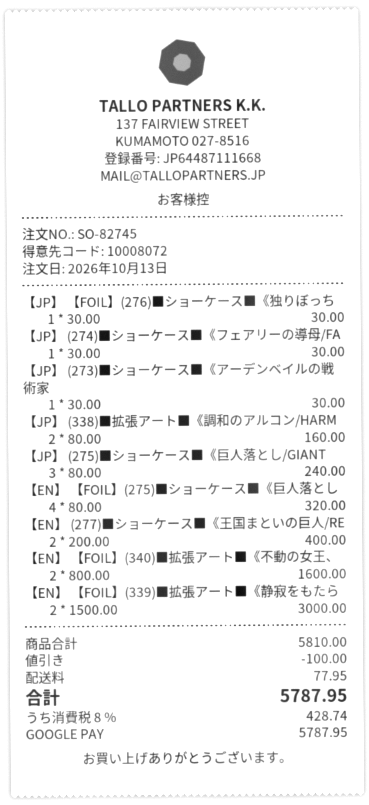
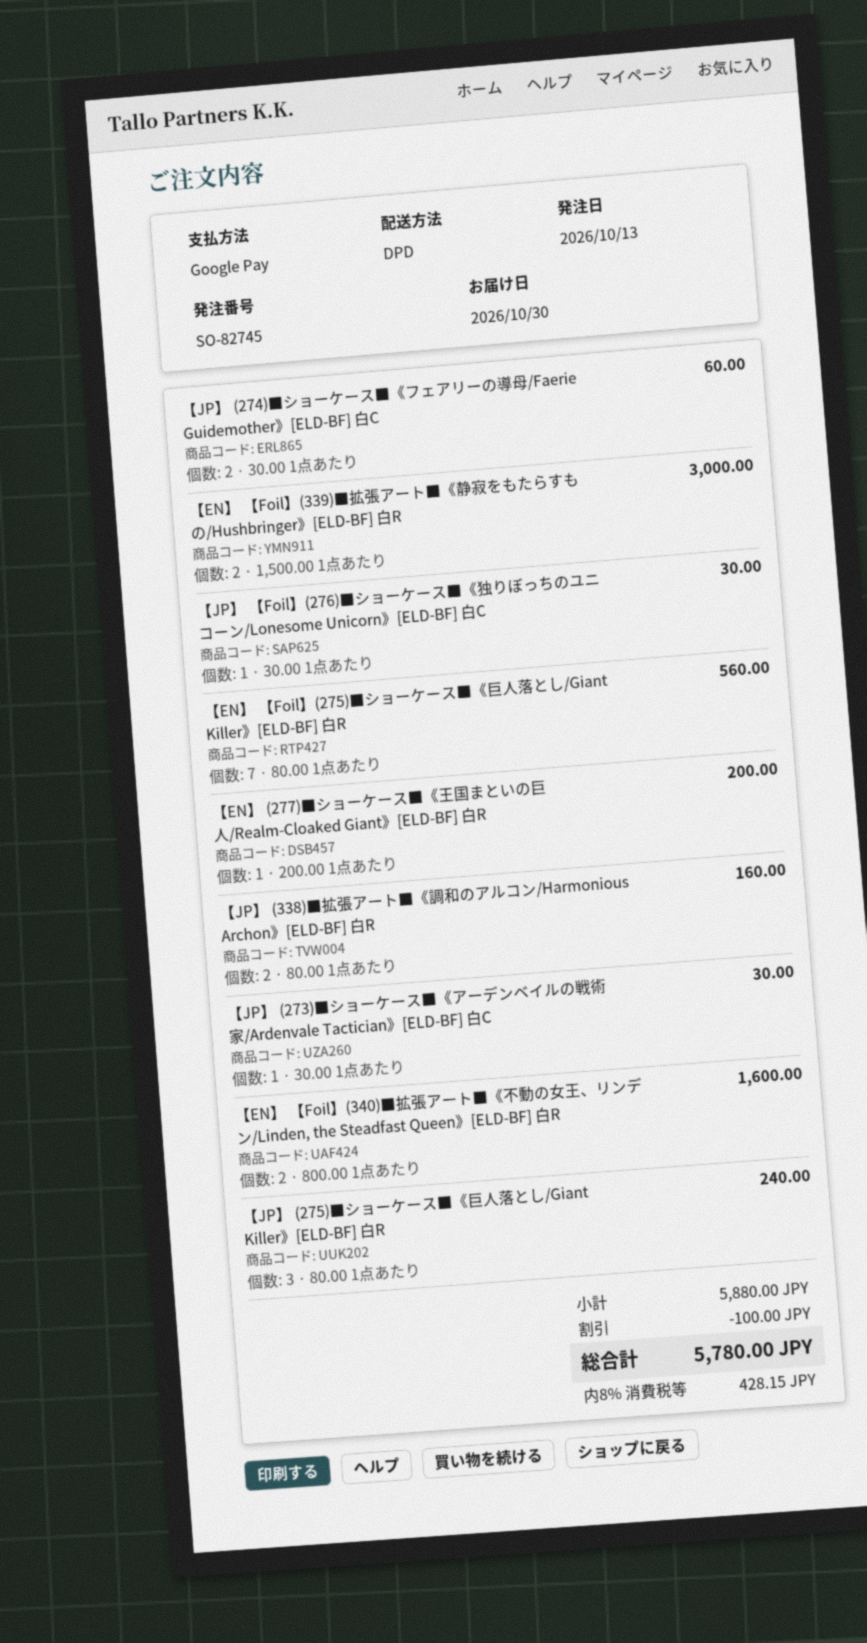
【JP】 (274)■ショーケース■《フェアリーの導母/FA: 1 x 30.00 = 30.00 -> 2 x 30.00 = 60.00
【EN】 【FOIL】(275)■ショーケース■《巨人落とし: 4 x 80.00 = 320.00 -> 7 x 80.00 = 560.00
【EN】 (277)■ショーケース■《王国まといの巨人/RE: 2 x 200.00 = 400.00 -> 1 x 200.00 = 200.00
subtotal: 5810.00 -> 5880.00
shipping: 77.95 -> none
tax: 8% = 428.74 -> 8% = 428.15
total: 5787.95 -> 5780.00

